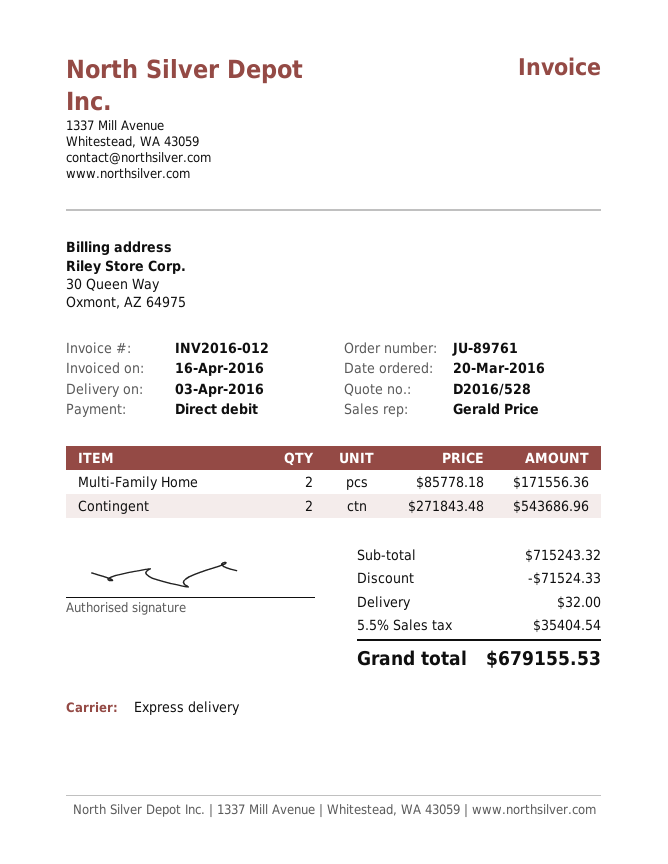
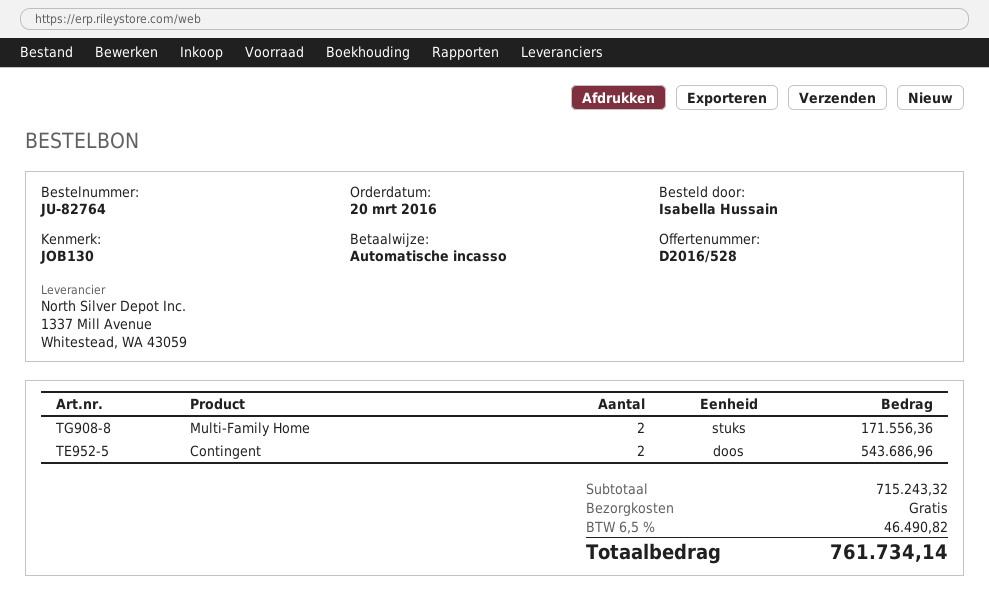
order number: JU-89761 -> JU-82764
discount: 71524.33 -> none
shipping: 32.00 -> 0.00
tax: 5.5% = 35404.54 -> 6.5% = 46490.82
total: 679155.53 -> 761734.14

